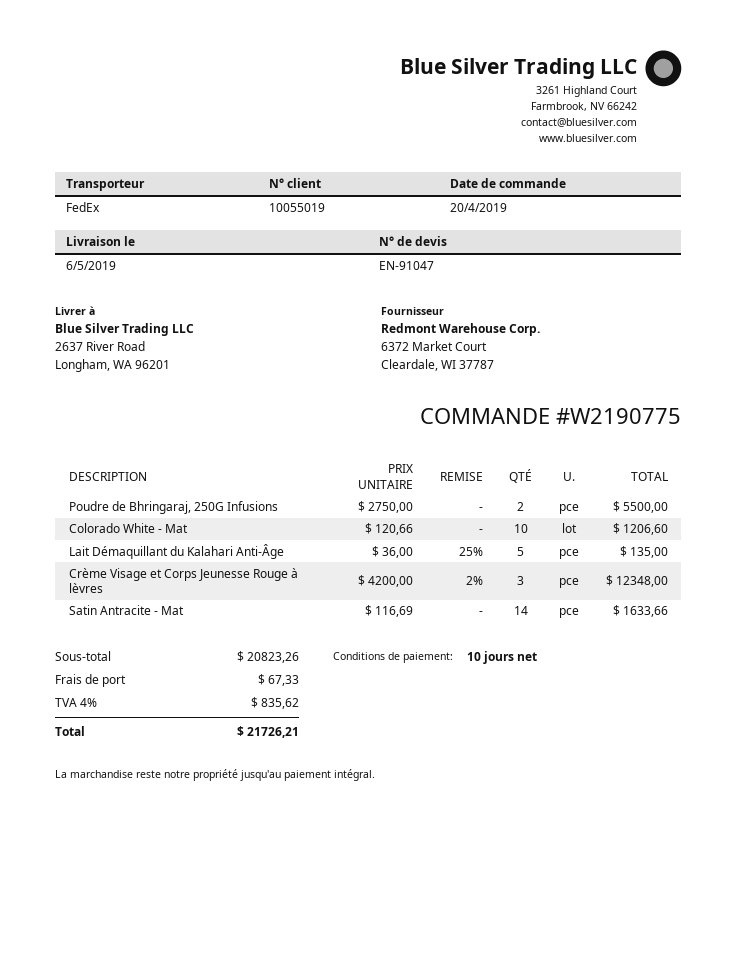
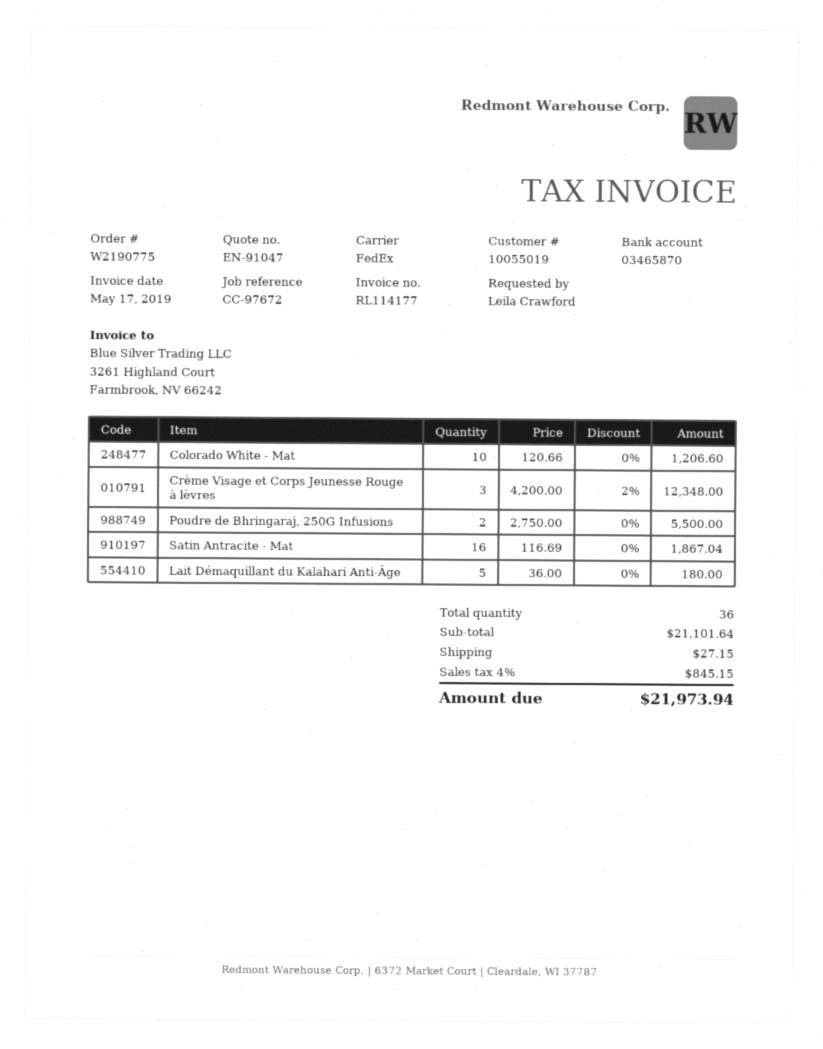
Lait Démaquillant du Kalahari Anti-Âge: 5 x 36.00 - 25% = 135.00 -> 5 x 36.00 = 180.00
Satin Antracite - Mat: 14 x 116.69 = 1633.66 -> 16 x 116.69 = 1867.04
subtotal: 20823.26 -> 21101.64
shipping: 67.33 -> 27.15
tax: 4% = 835.62 -> 4% = 845.15
total: 21726.21 -> 21973.94

